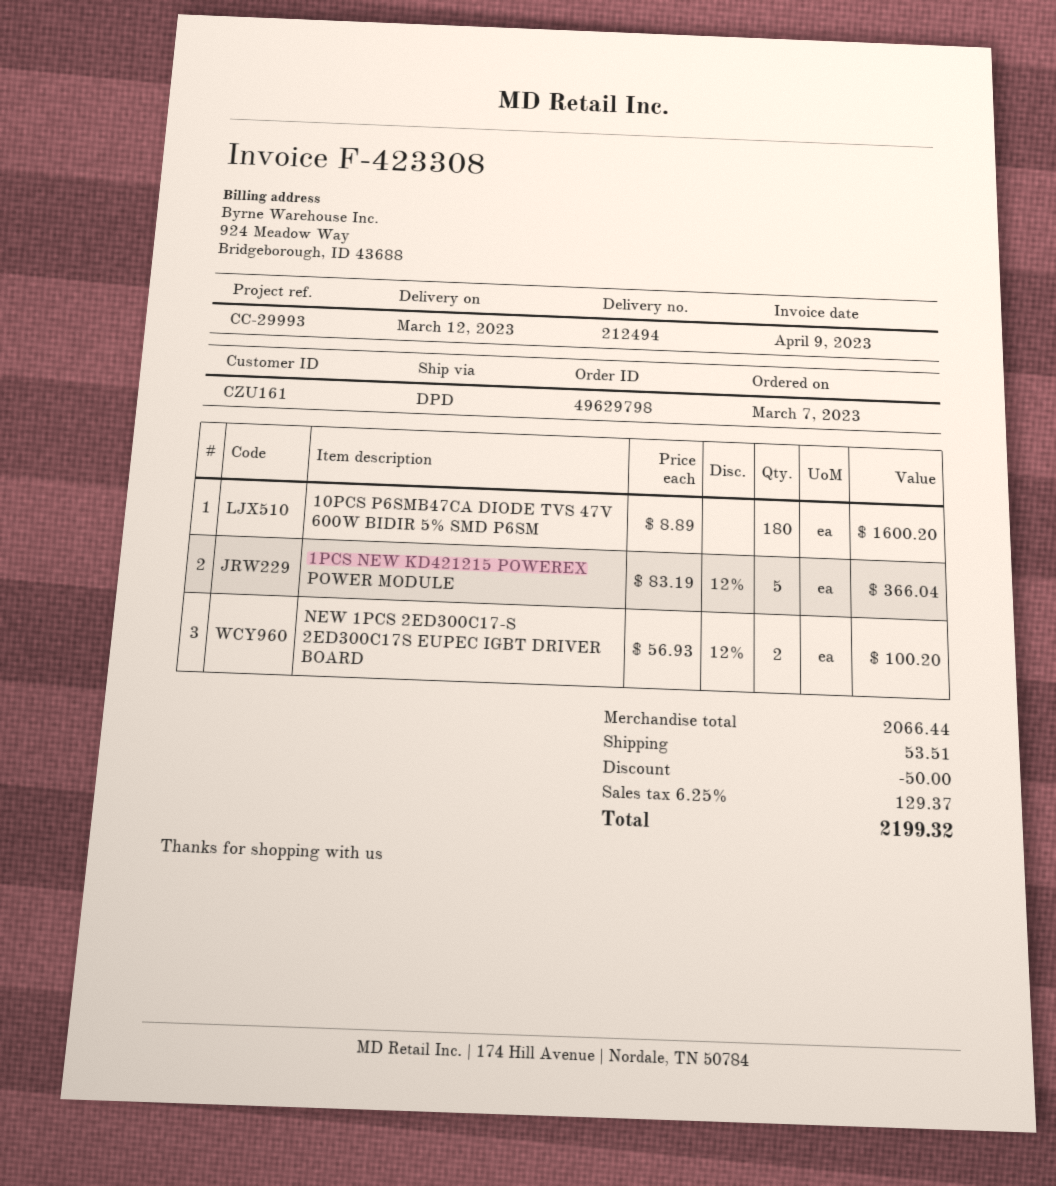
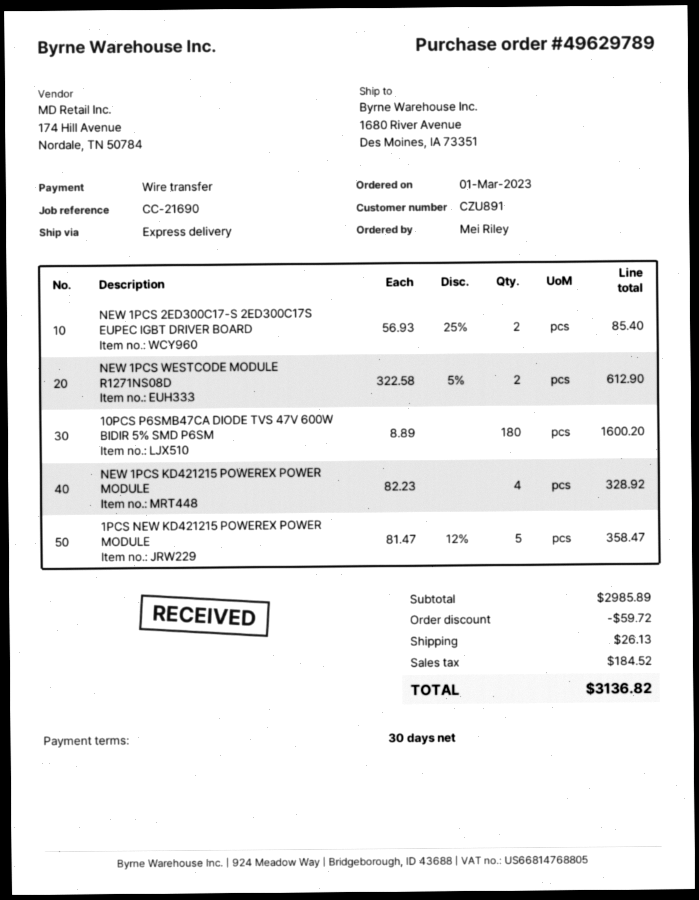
order number: 49629798 -> 49629789
order date: 2023-03-07 -> 2023-03-01
customer number: CZU161 -> CZU891
reference: CC-29993 -> CC-21690
shipping method: DPD -> express
1PCS NEW KD421215 POWEREX POWER MODULE: 5 x 83.19 - 12% = 366.04 -> 5 x 81.47 - 12% = 358.47
NEW 1PCS 2ED300C17-S 2ED300C17S EUPEC IGBT DRIVER BOARD: 2 x 56.93 - 12% = 100.20 -> 2 x 56.93 - 25% = 85.40
NEW 1PCS WESTCODE MODULE R1271NS08D: none -> 2 x 322.58 - 5% = 612.90
NEW 1PCS KD421215 POWEREX POWER MODULE: none -> 4 x 82.23 = 328.92
subtotal: 2066.44 -> 2985.89
discount: 50.00 -> 59.72
shipping: 53.51 -> 26.13
tax: 129.37 -> 184.52
total: 2199.32 -> 3136.82

